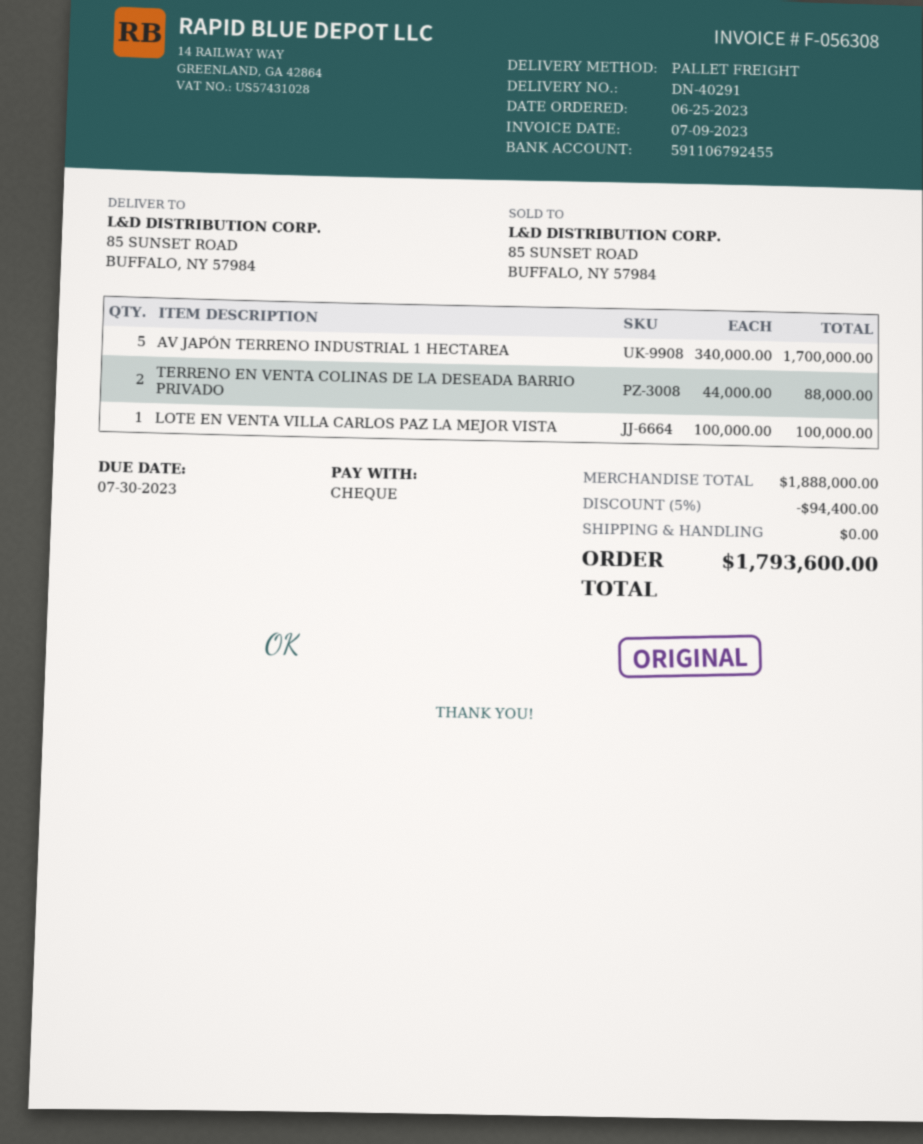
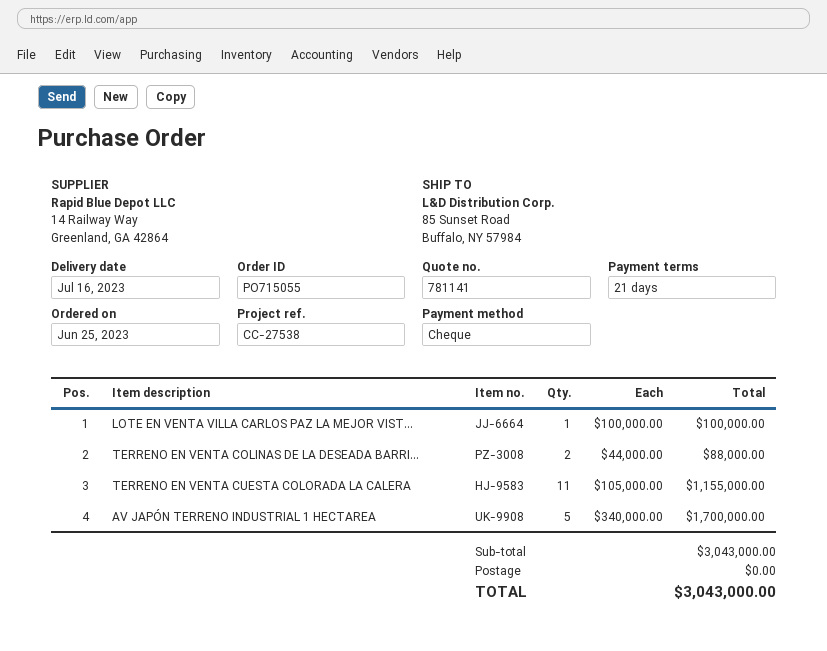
TERRENO EN VENTA CUESTA COLORADA LA CALERA: none -> 11 x 105000.00 = 1155000.00
subtotal: 1888000.00 -> 3043000.00
discount: 5% = 94400.00 -> none
total: 1793600.00 -> 3043000.00

